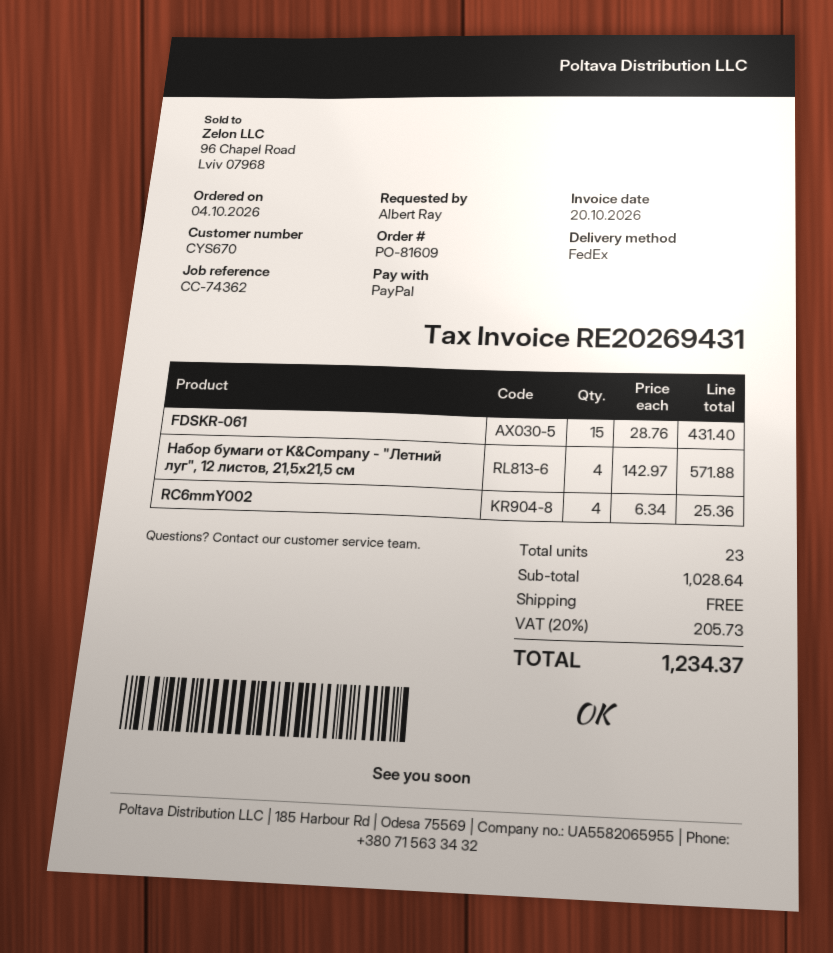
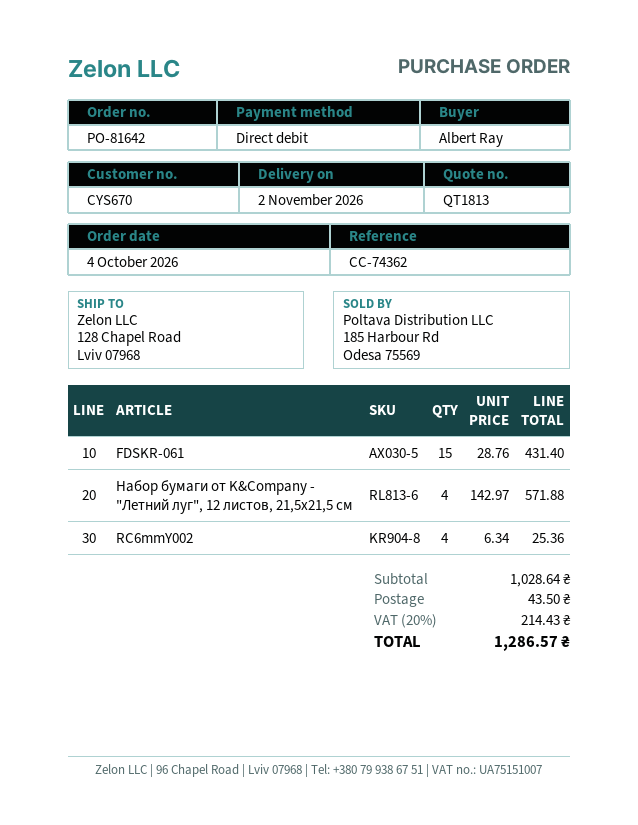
order number: PO-81609 -> PO-81642
payment method: PayPal -> direct debit
shipping: 0.00 -> 43.50
tax: 20% = 205.73 -> 20% = 214.43
total: 1234.37 -> 1286.57

